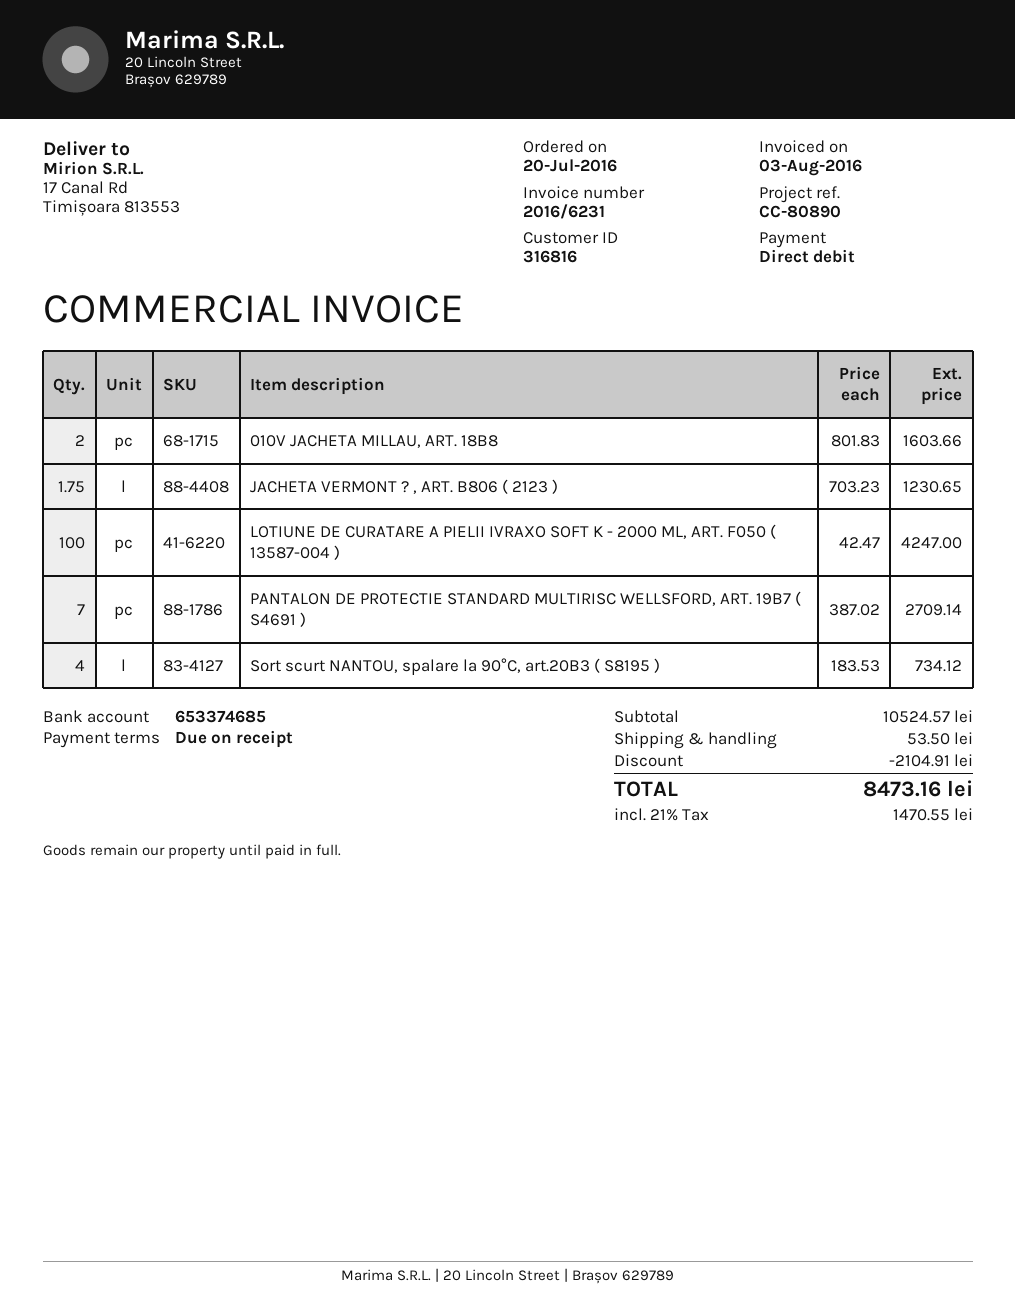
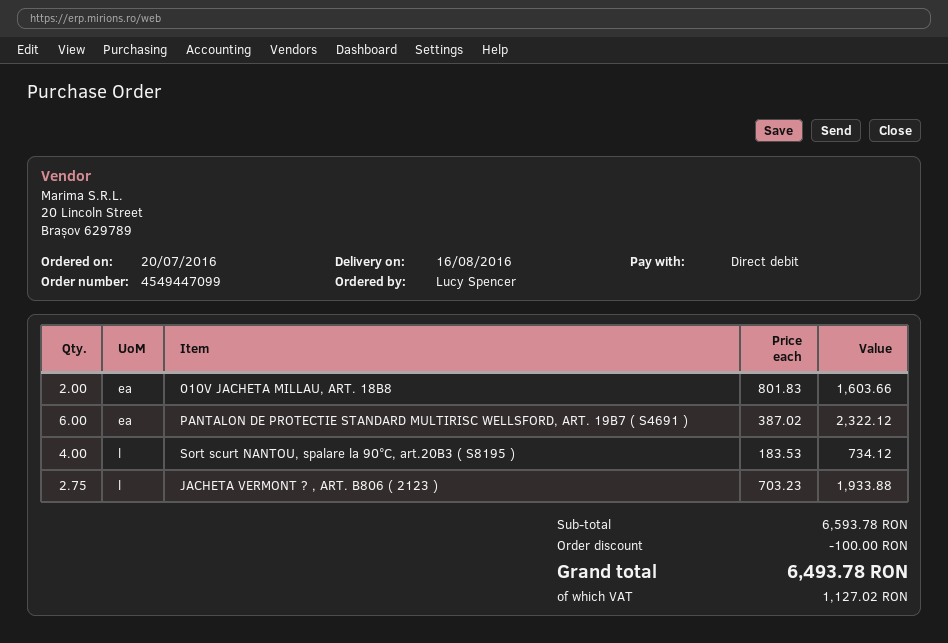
JACHETA VERMONT ? , ART. B806 ( 2123 ): 1.75 x 703.23 = 1230.65 -> 2.75 x 703.23 = 1933.88
LOTIUNE DE CURATARE A PIELII IVRAXO SOFT K - 2000 ML, ART. F050 ( 13587-004 ): 100 x 42.47 = 4247.00 -> none
PANTALON DE PROTECTIE STANDARD MULTIRISC WELLSFORD, ART. 19B7 ( S4691 ): 7 x 387.02 = 2709.14 -> 6 x 387.02 = 2322.12
subtotal: 10524.57 -> 6593.78
discount: 2104.91 -> 100.00
shipping: 53.50 -> none
tax: 1470.55 -> 1127.02
total: 8473.16 -> 6493.78

